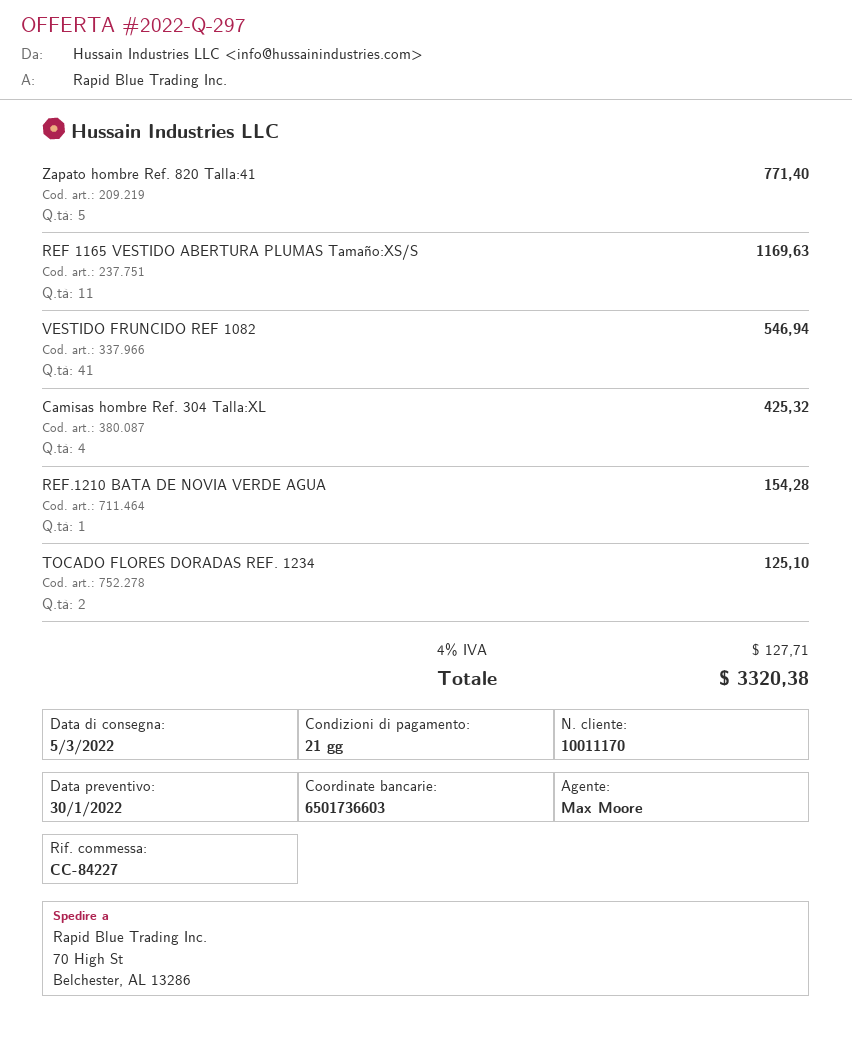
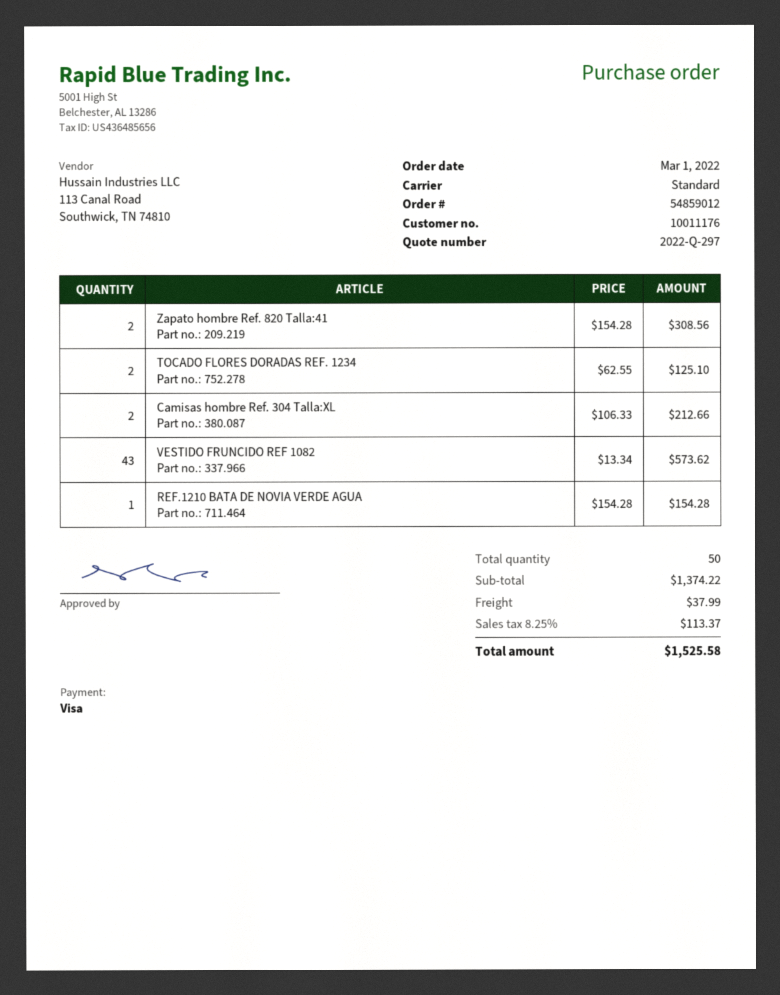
customer number: 10011170 -> 10011176
Zapato hombre Ref. 820 Talla:41: 5 for 771.40 -> 2 for 308.56
REF 1165 VESTIDO ABERTURA PLUMAS Tamaño:XS/S: 11 for 1169.63 -> none
VESTIDO FRUNCIDO REF 1082: 41 for 546.94 -> 43 for 573.62
Camisas hombre Ref. 304 Talla:XL: 4 for 425.32 -> 2 for 212.66
shipping: none -> 37.99
tax: 4% = 127.71 -> 8.25% = 113.37
total: 3320.38 -> 1525.58

